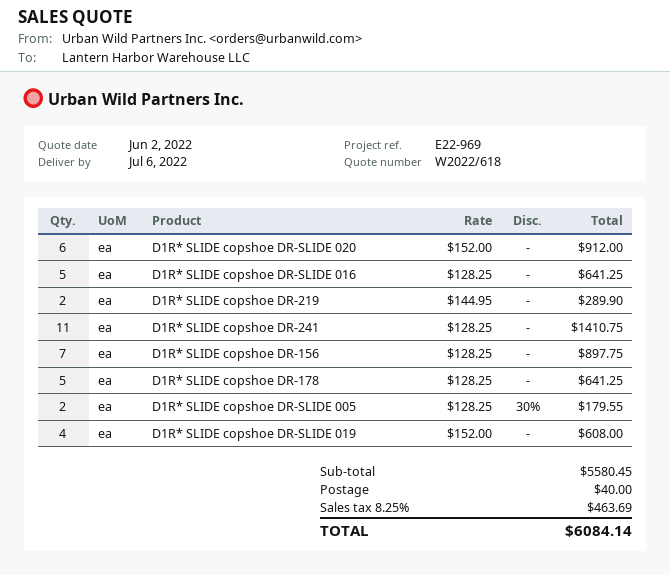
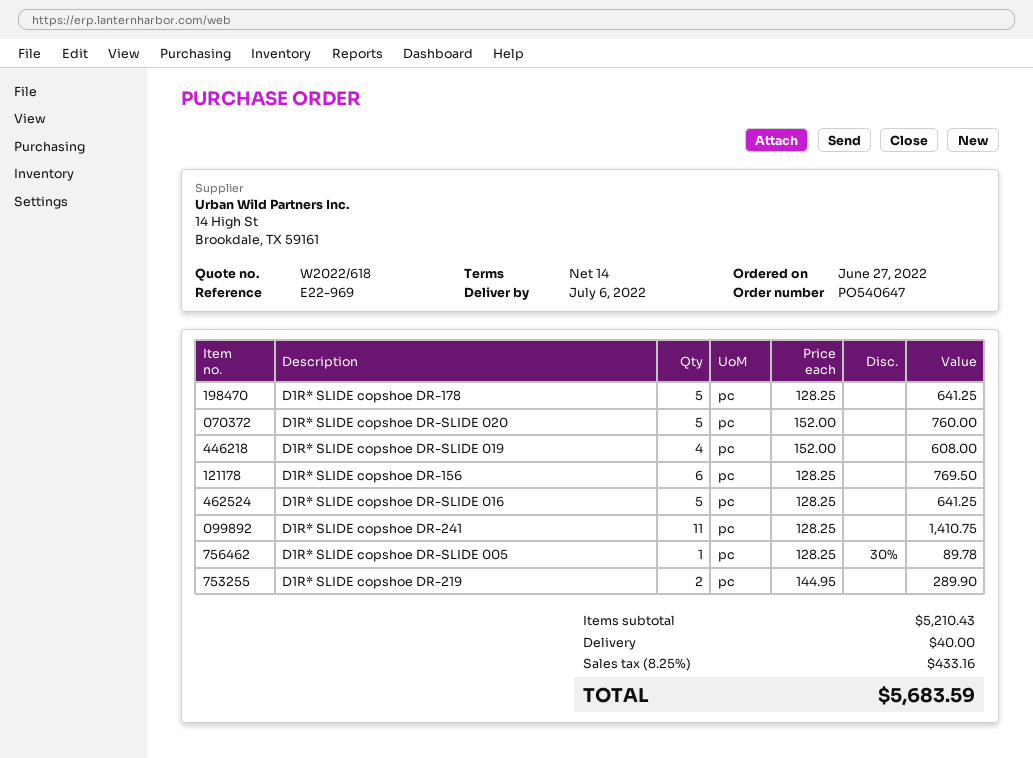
D1R* SLIDE copshoe DR-SLIDE 020: 6 x 152.00 = 912.00 -> 5 x 152.00 = 760.00
D1R* SLIDE copshoe DR-156: 7 x 128.25 = 897.75 -> 6 x 128.25 = 769.50
D1R* SLIDE copshoe DR-SLIDE 005: 2 x 128.25 - 30% = 179.55 -> 1 x 128.25 - 30% = 89.78
subtotal: 5580.45 -> 5210.43
tax: 8.25% = 463.69 -> 8.25% = 433.16
total: 6084.14 -> 5683.59

